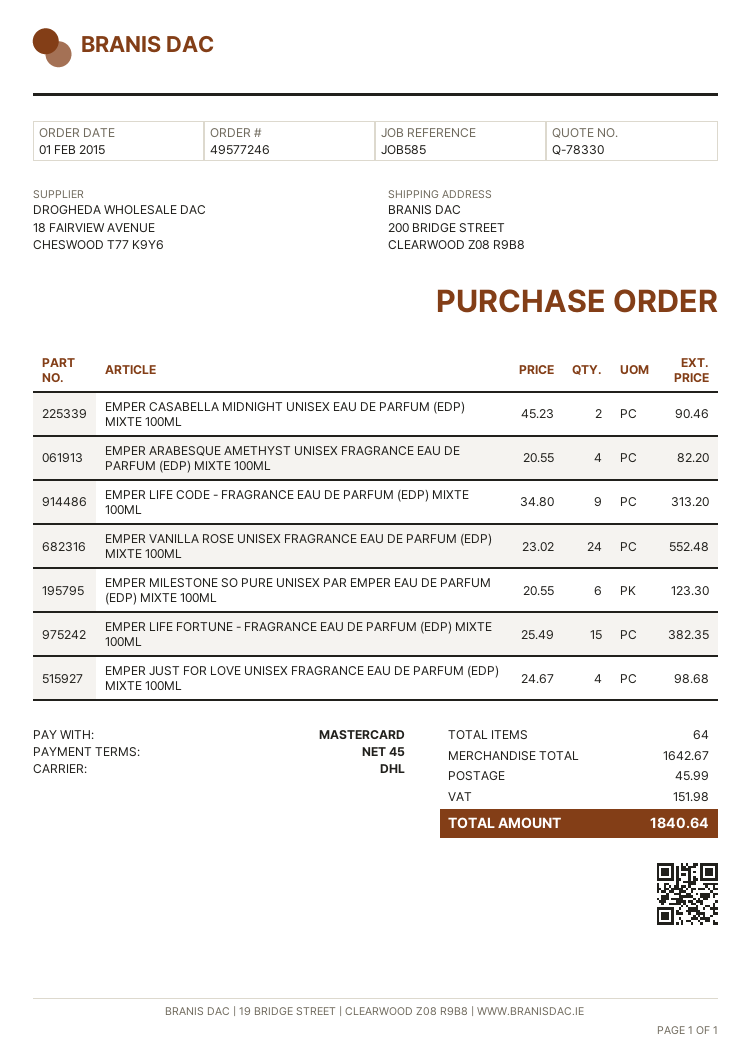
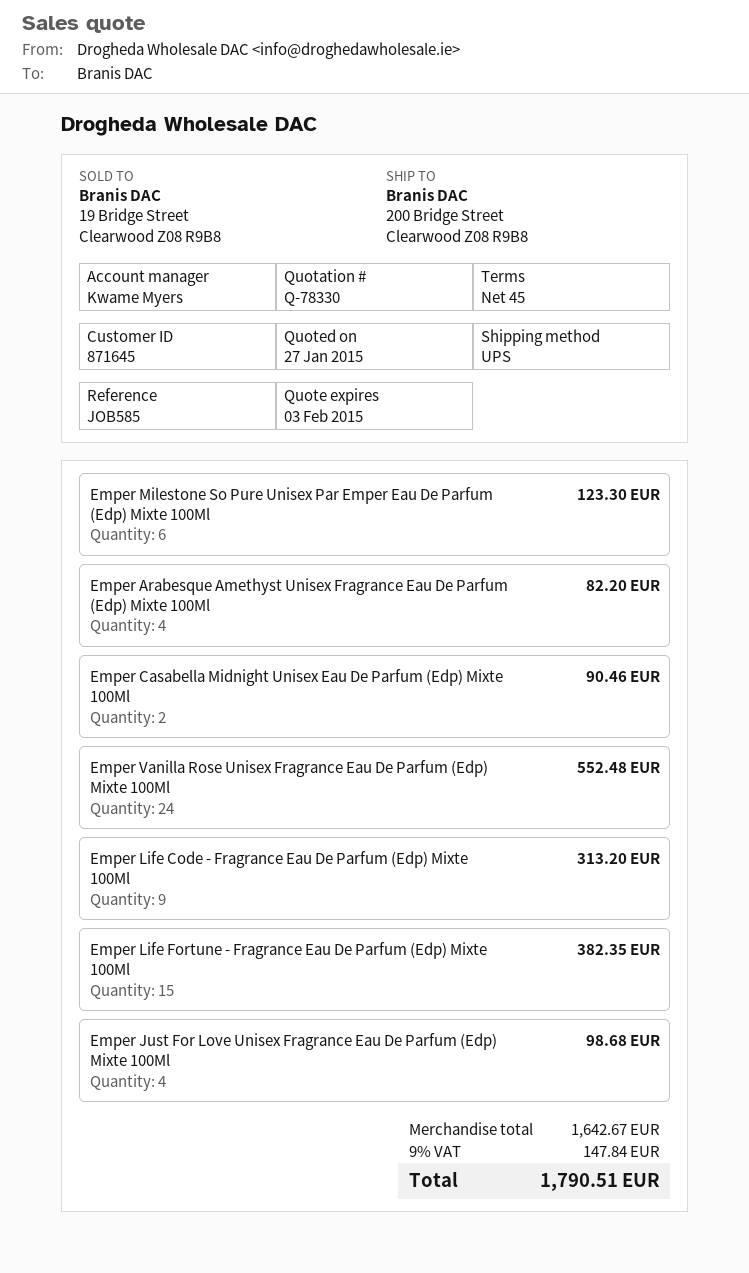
shipping method: DHL -> UPS
shipping: 45.99 -> none
tax: 151.98 -> 147.84
total: 1840.64 -> 1790.51

